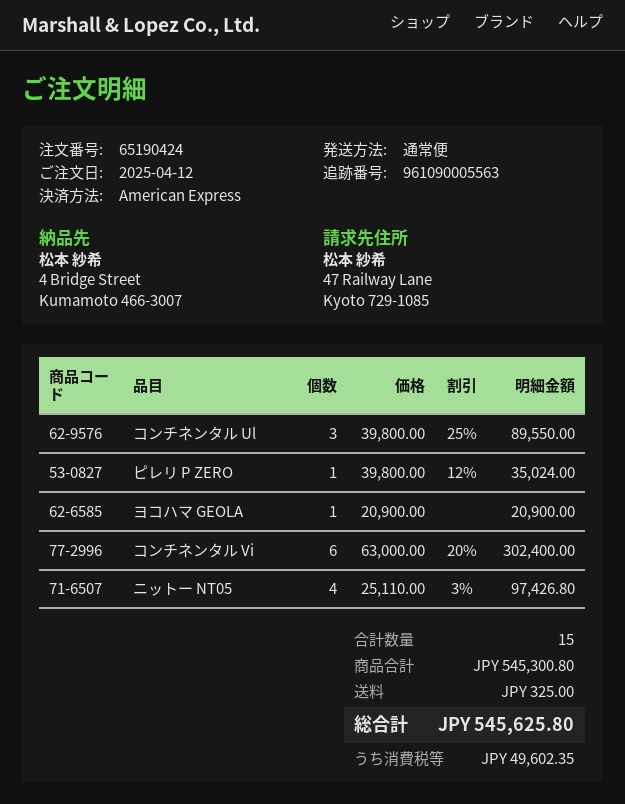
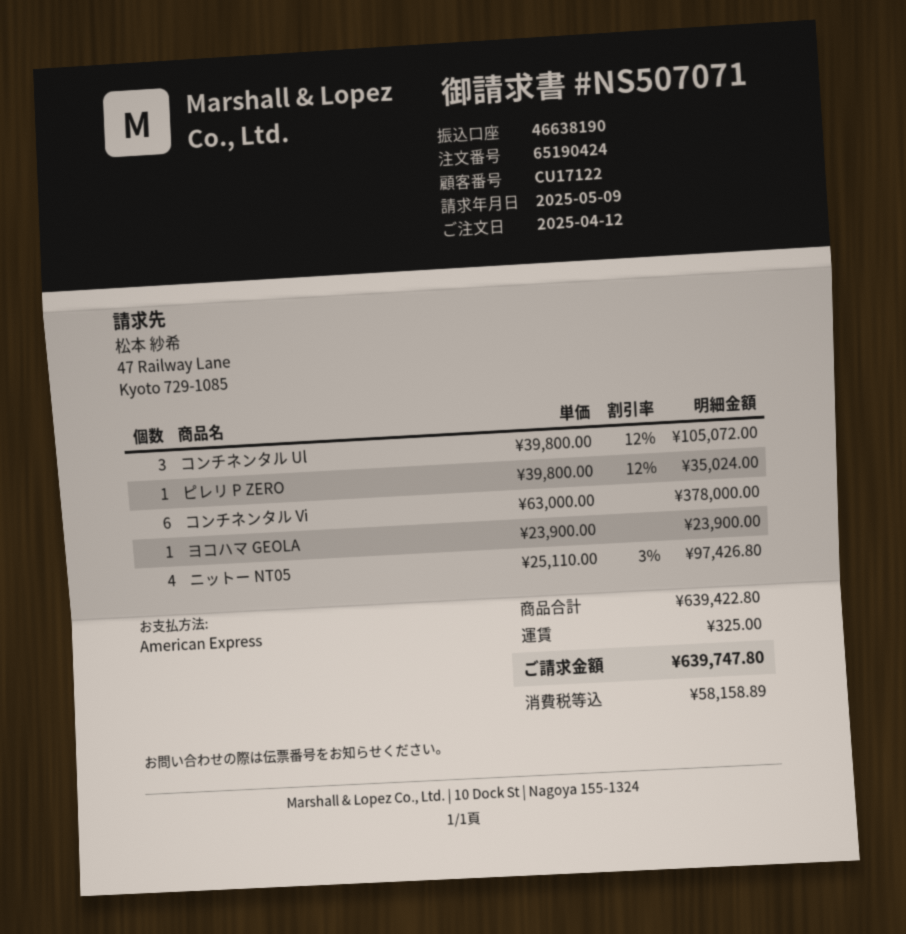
コンチネンタル Ul: 3 x 39800.00 - 25% = 89550.00 -> 3 x 39800.00 - 12% = 105072.00
ヨコハマ GEOLA: 1 x 20900.00 = 20900.00 -> 1 x 23900.00 = 23900.00
コンチネンタル Vi: 6 x 63000.00 - 20% = 302400.00 -> 6 x 63000.00 = 378000.00
subtotal: 545300.80 -> 639422.80
tax: 49602.35 -> 58158.89
total: 545625.80 -> 639747.80

